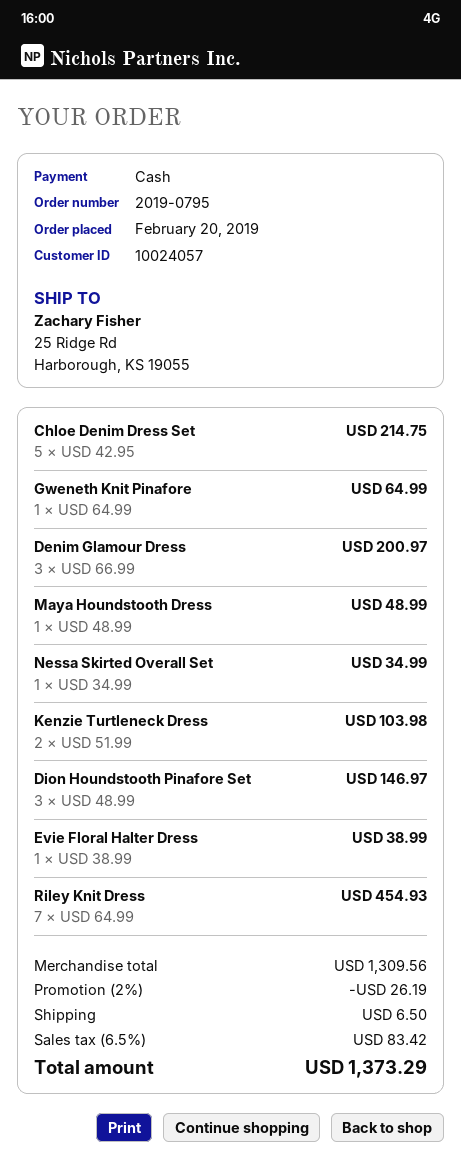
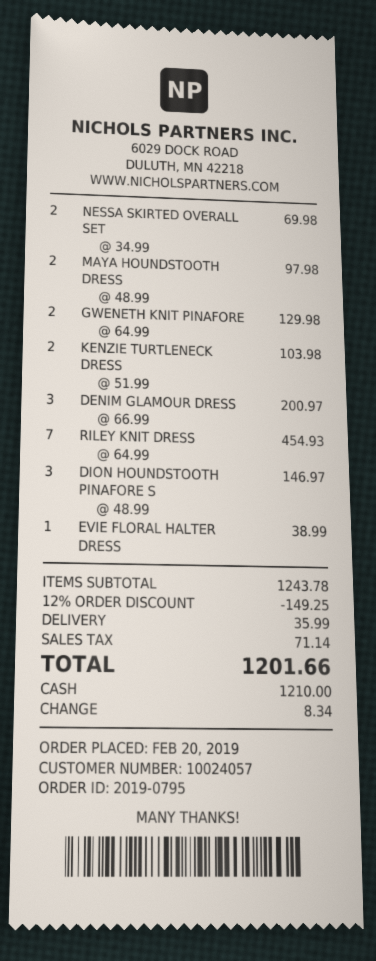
Chloe Denim Dress Set: 5 x 42.95 = 214.75 -> none
Gweneth Knit Pinafore: 1 x 64.99 = 64.99 -> 2 x 64.99 = 129.98
Maya Houndstooth Dress: 1 x 48.99 = 48.99 -> 2 x 48.99 = 97.98
Nessa Skirted Overall Set: 1 x 34.99 = 34.99 -> 2 x 34.99 = 69.98
subtotal: 1309.56 -> 1243.78
discount: 2% = 26.19 -> 12% = 149.25
shipping: 6.50 -> 35.99
tax: 83.42 -> 71.14
total: 1373.29 -> 1201.66

